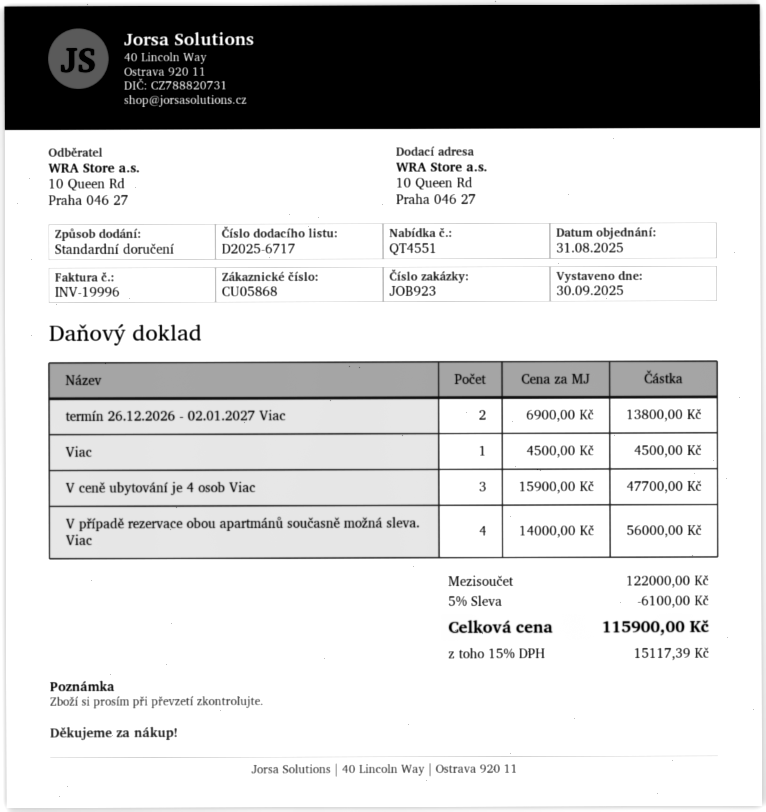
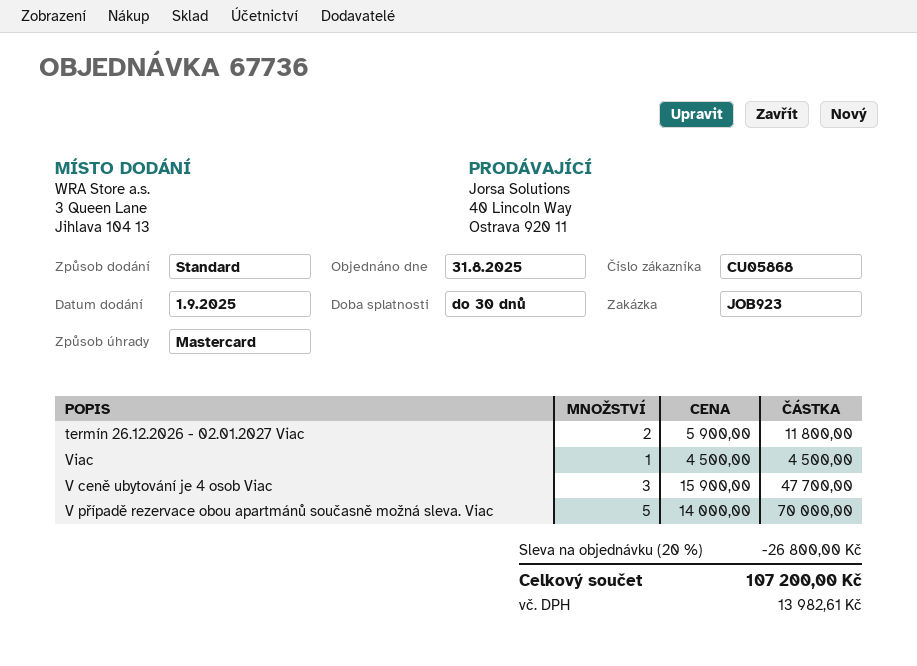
ship to: 10 Queen Rd, Praha 046 27 -> 3 Queen Lane, Jihlava 104 13
termín 26.12.2026 - 02.01.2027 Viac: 2 x 6900.00 = 13800.00 -> 2 x 5900.00 = 11800.00
V případě rezervace obou apartmánů současně možná sleva. Viac: 4 x 14000.00 = 56000.00 -> 5 x 14000.00 = 70000.00
discount: 5% = 6100.00 -> 20% = 26800.00
tax: 15117.39 -> 13982.61
total: 115900.00 -> 107200.00

